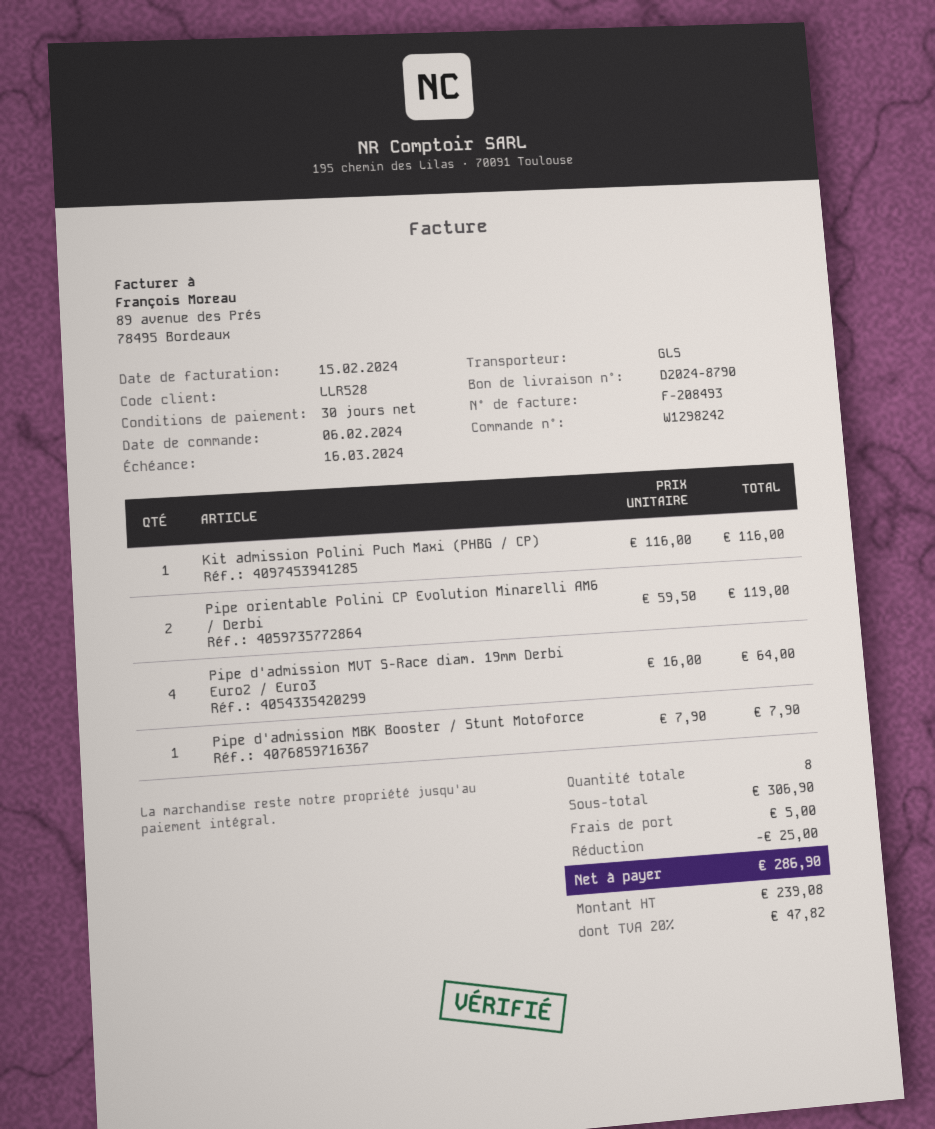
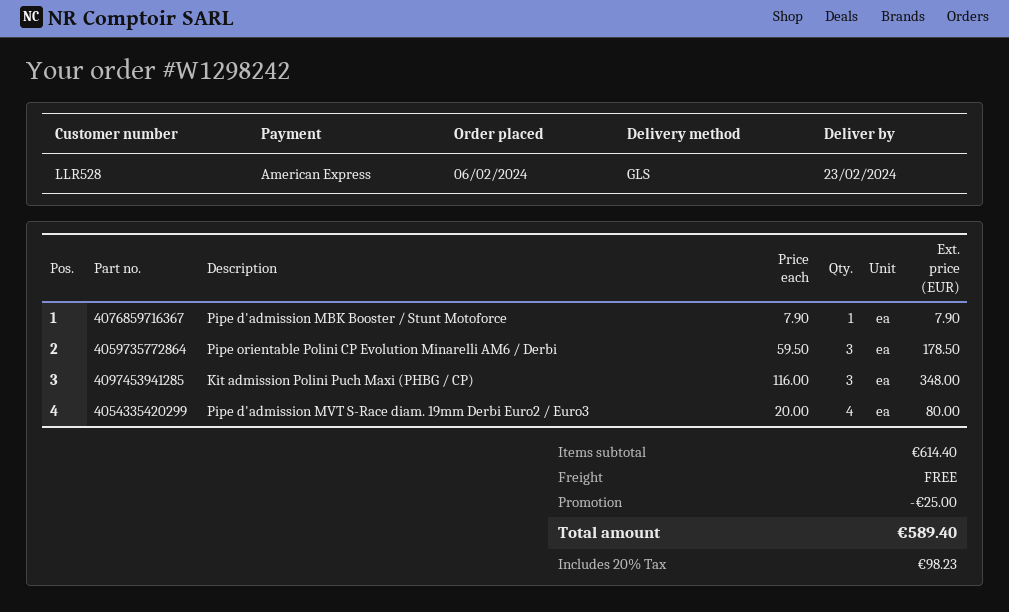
Kit admission Polini Puch Maxi (PHBG / CP): 1 x 116.00 = 116.00 -> 3 x 116.00 = 348.00
Pipe orientable Polini CP Evolution Minarelli AM6 / Derbi: 2 x 59.50 = 119.00 -> 3 x 59.50 = 178.50
Pipe d'admission MVT S-Race diam. 19mm Derbi Euro2 / Euro3: 4 x 16.00 = 64.00 -> 4 x 20.00 = 80.00
subtotal: 306.90 -> 614.40
shipping: 5.00 -> 0.00
tax: 20% = 47.82 -> 20% = 98.23
total: 286.90 -> 589.40

